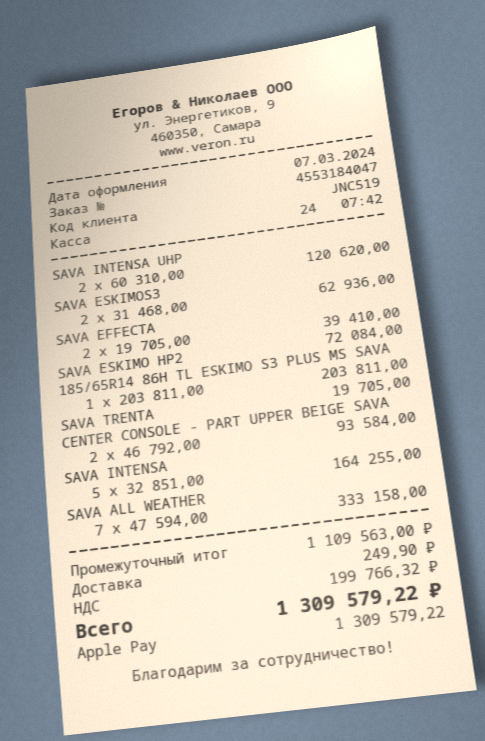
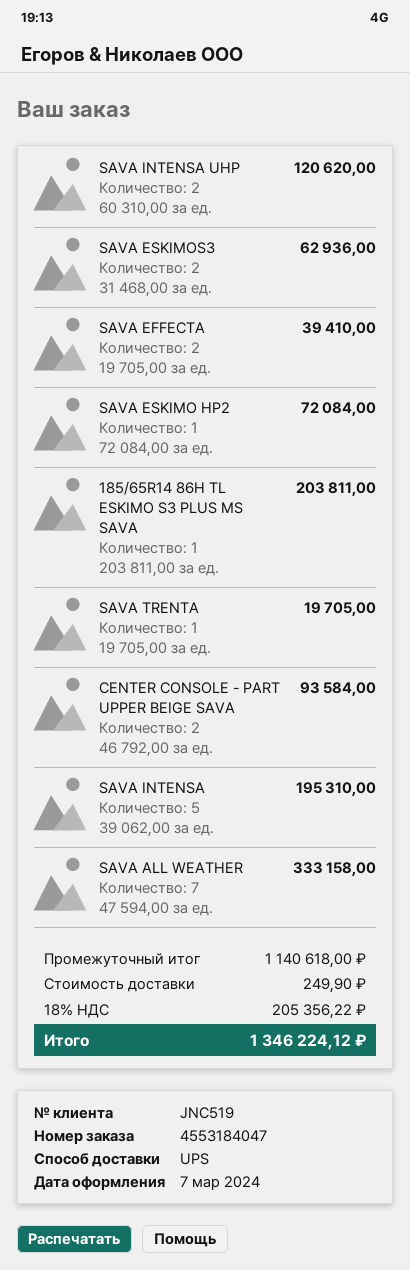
SAVA INTENSA: 5 x 32851.00 = 164255.00 -> 5 x 39062.00 = 195310.00
subtotal: 1109563.00 -> 1140618.00
tax: 199766.32 -> 205356.22
total: 1309579.22 -> 1346224.12

